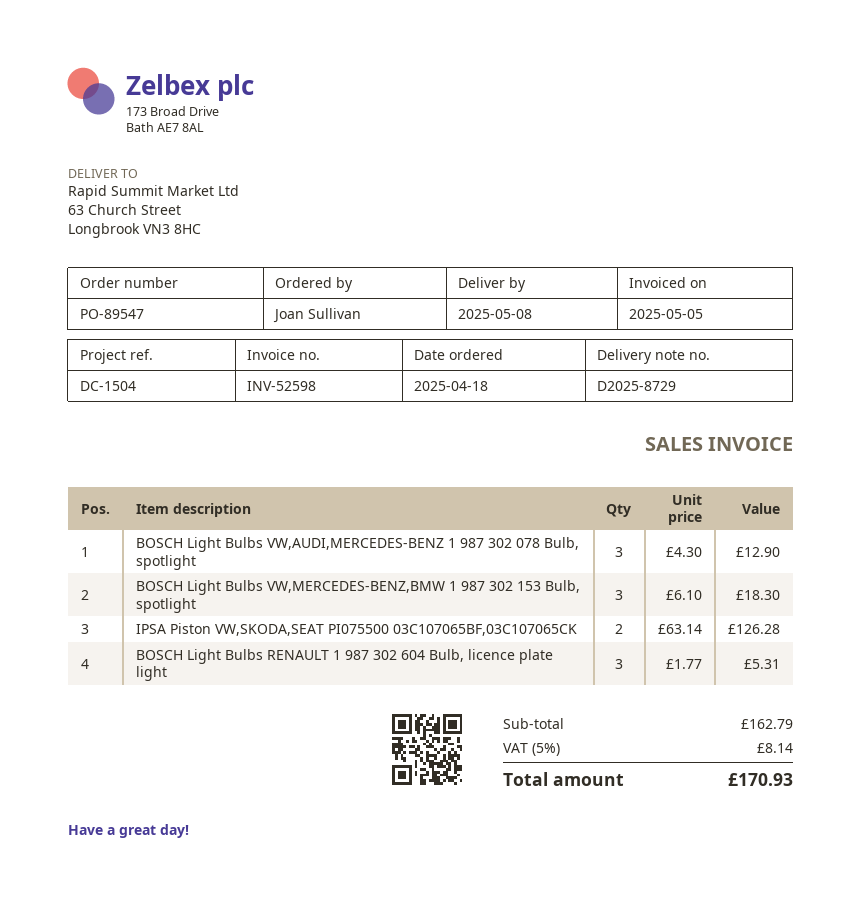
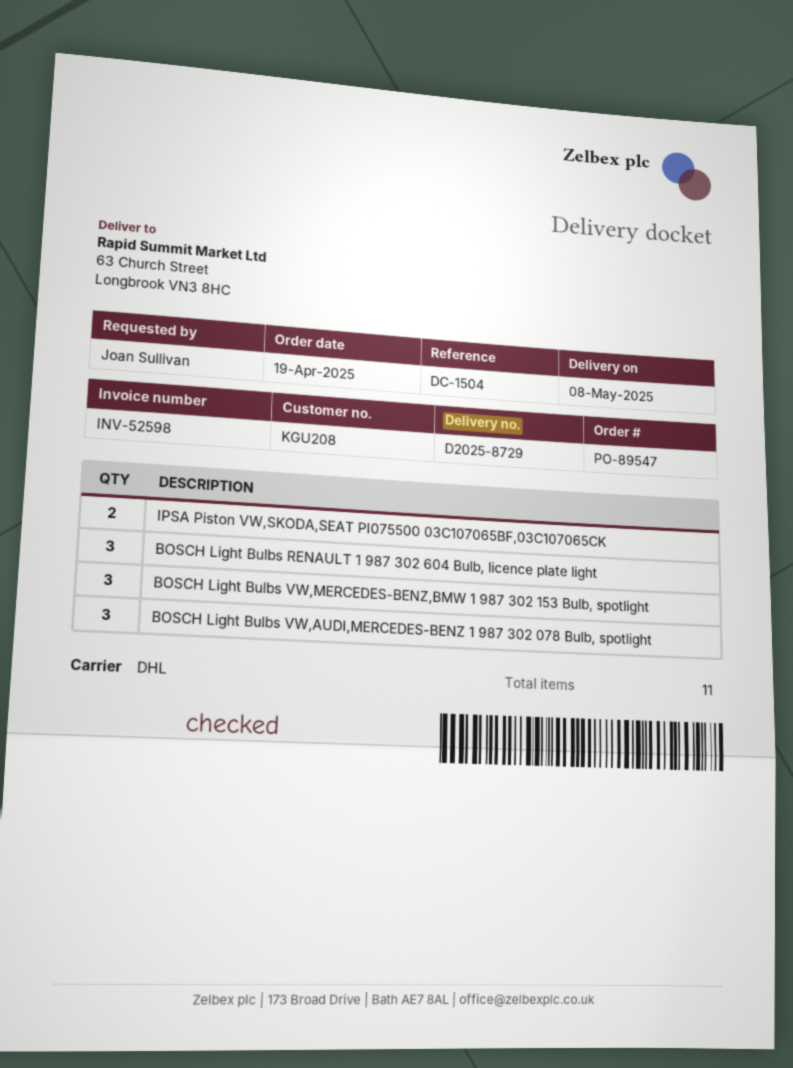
order date: 2025-04-18 -> 2025-04-19

